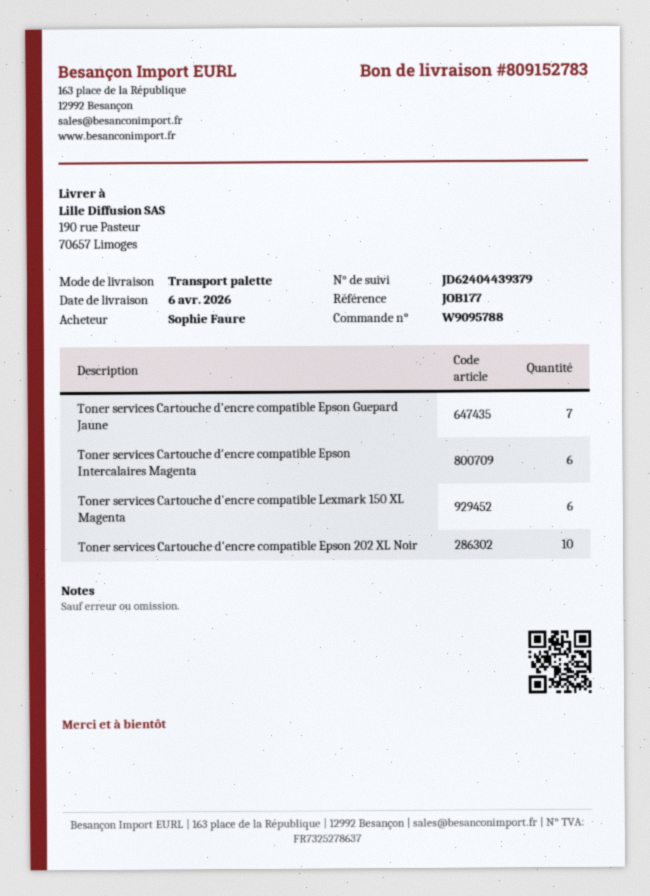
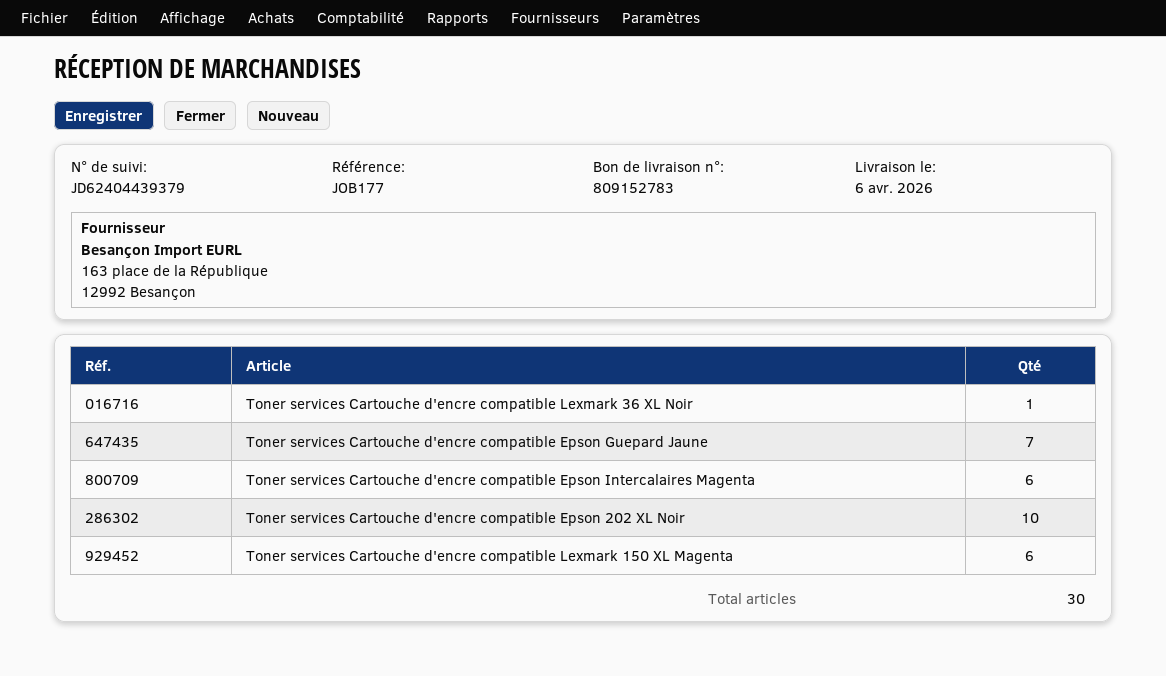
Toner services Cartouche d'encre compatible Lexmark 36 XL Noir: none -> 1

